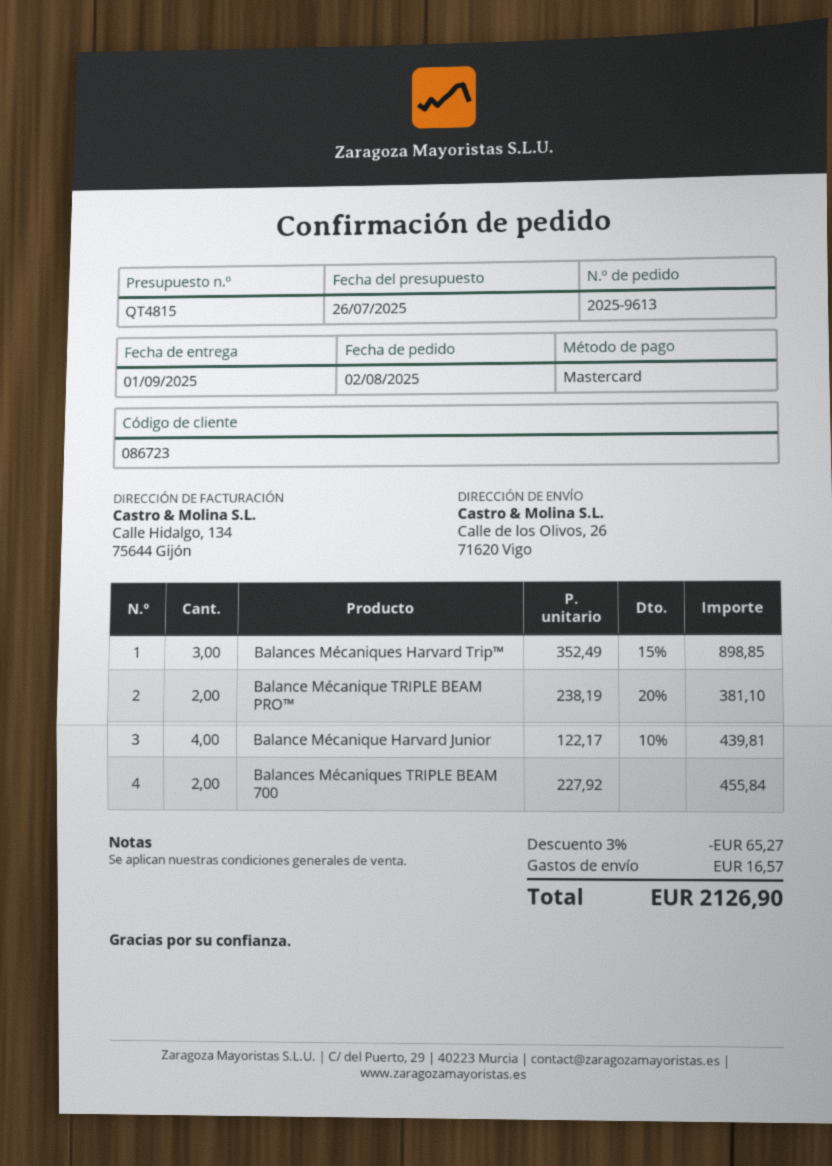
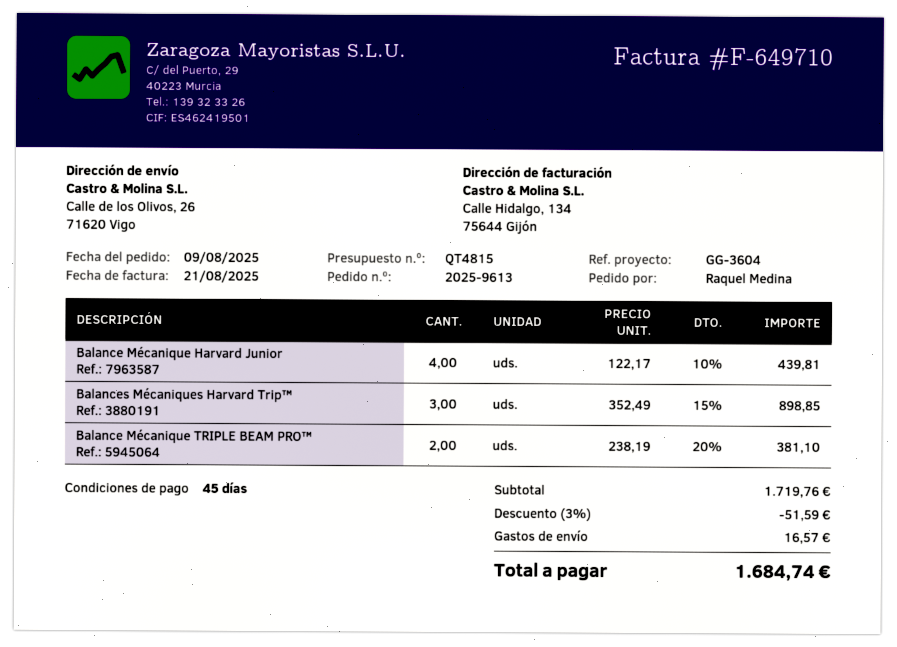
order date: 2025-08-02 -> 2025-08-09
Balances Mécaniques TRIPLE BEAM 700: 2 x 227.92 = 455.84 -> none
discount: 3% = 65.27 -> 3% = 51.59
total: 2126.90 -> 1684.74

